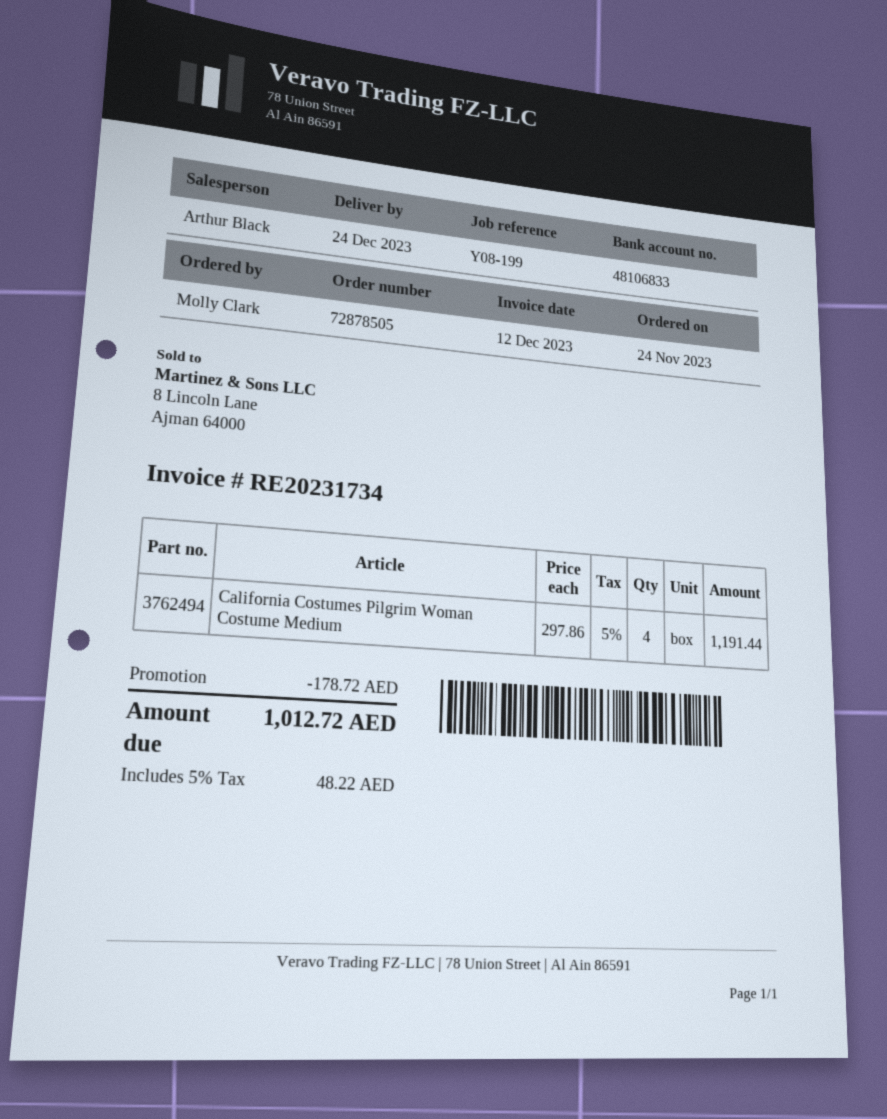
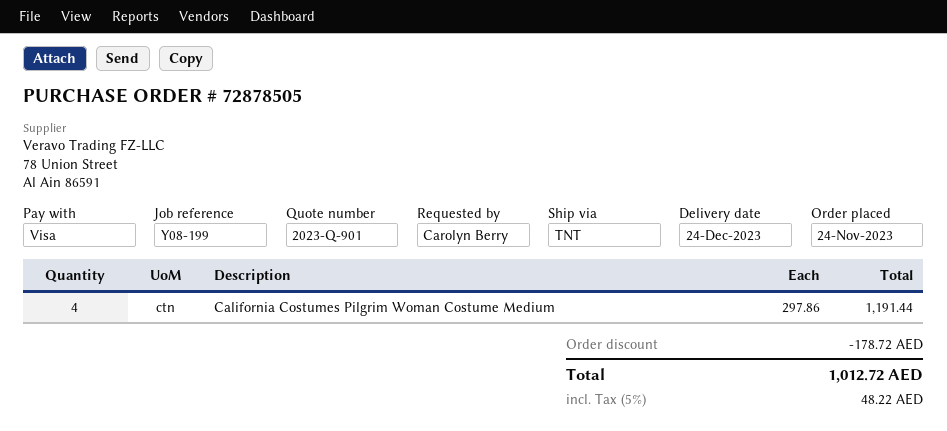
ordered by: Molly Clark -> Carolyn Berry

